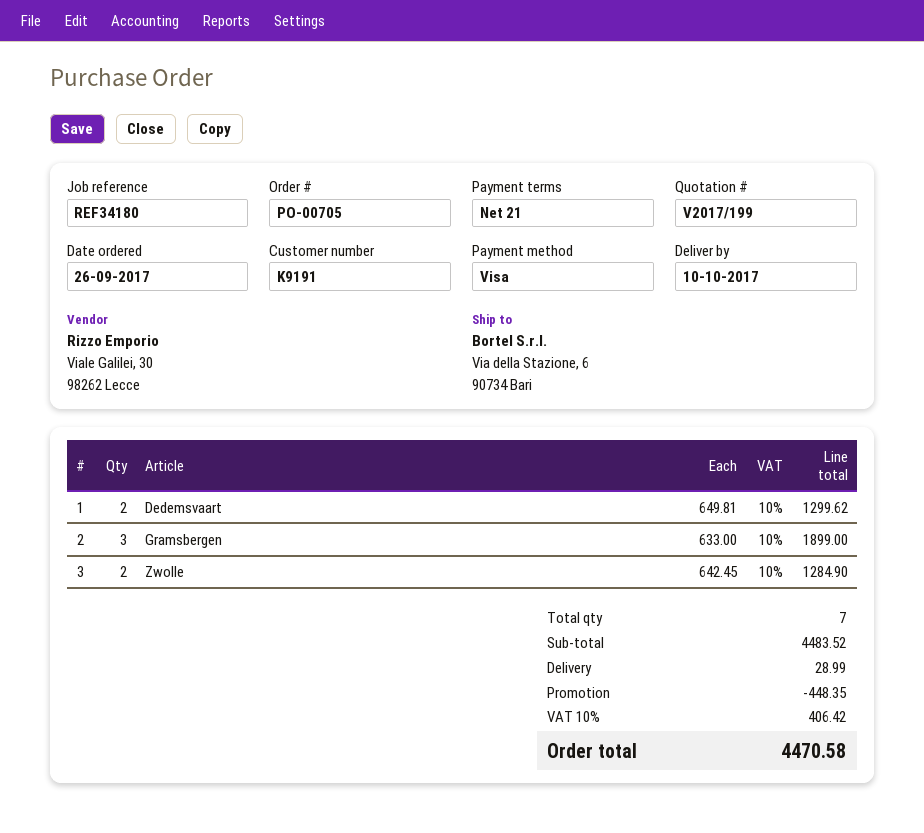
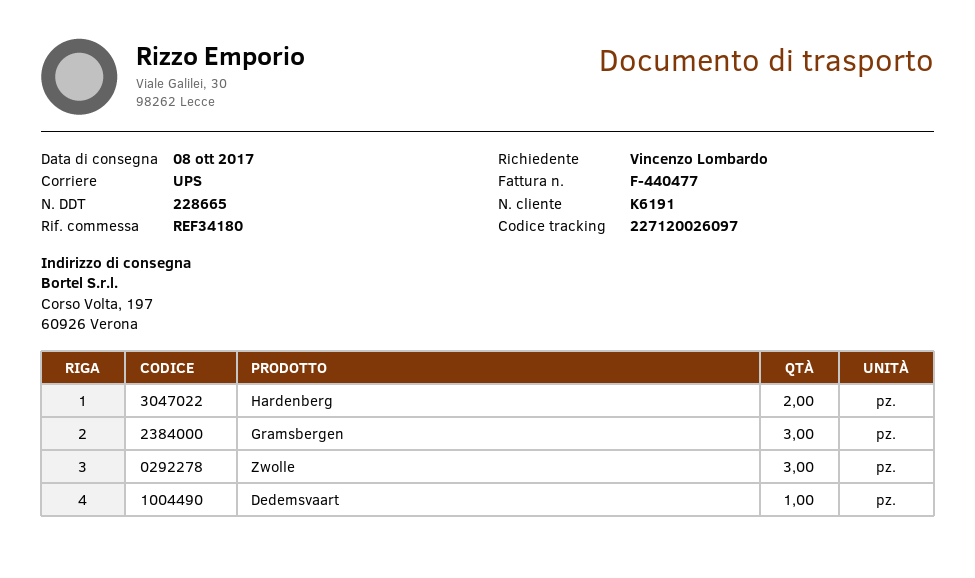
delivery date: 2017-10-10 -> 2017-10-08
customer number: K9191 -> K6191
ship to: Via della Stazione, 6, 90734 Bari -> Corso Volta, 197, 60926 Verona
Dedemsvaart: 2 -> 1
Zwolle: 2 -> 3
Hardenberg: none -> 2

